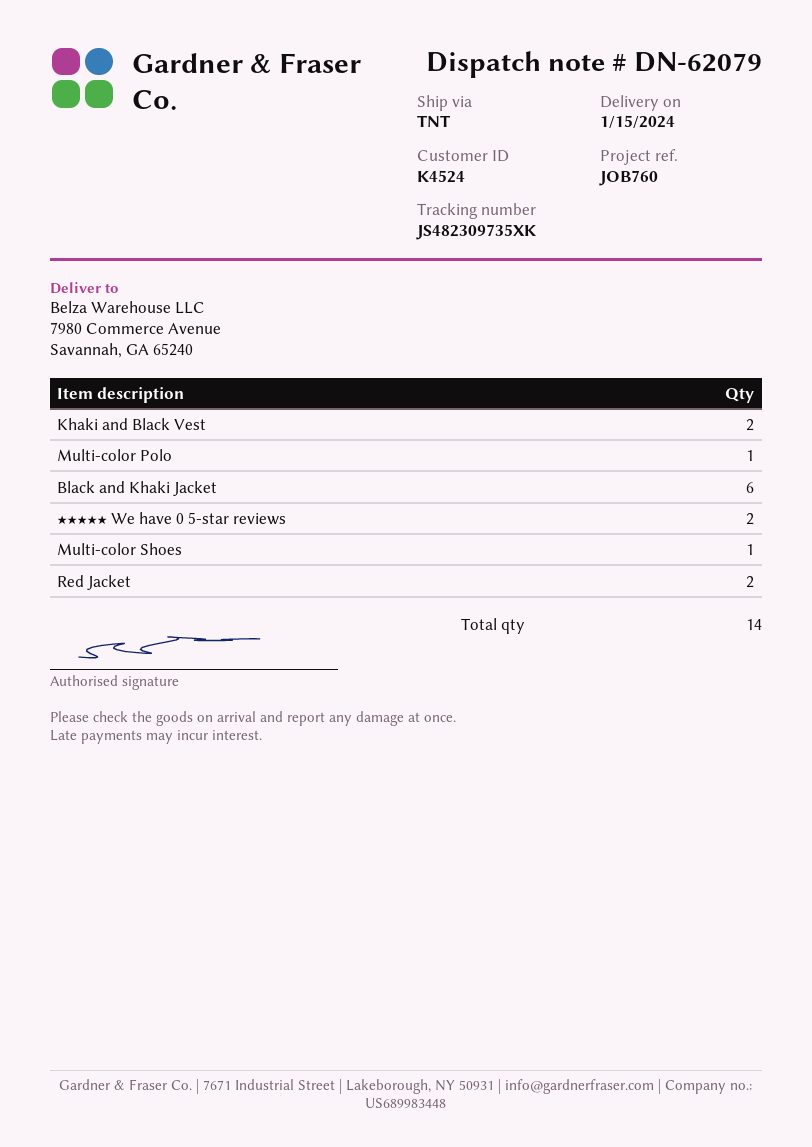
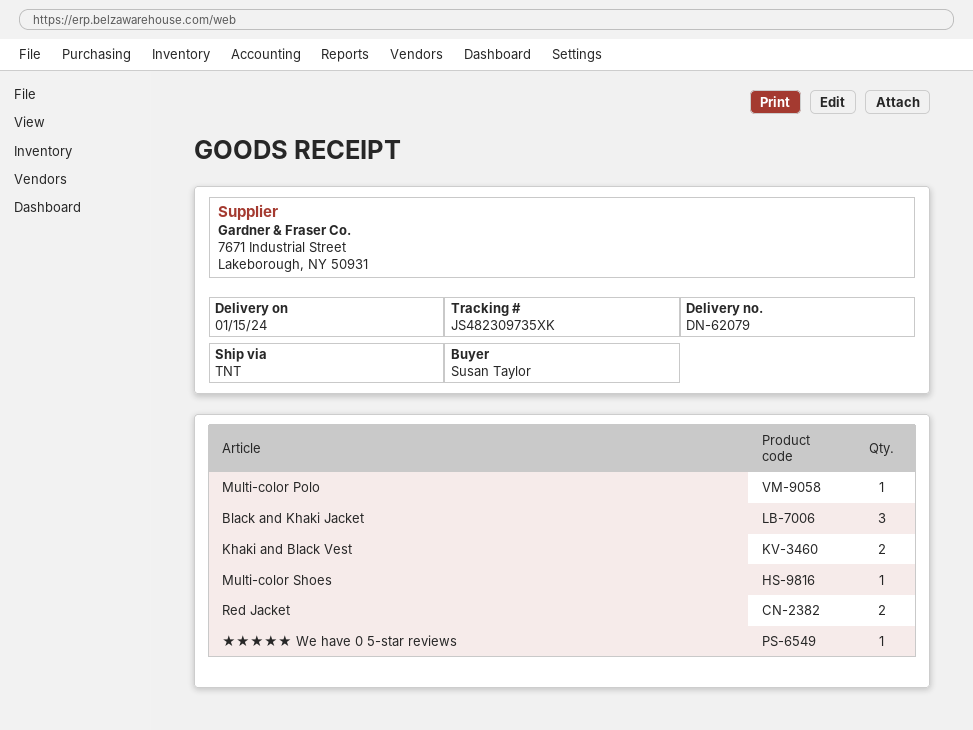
Black and Khaki Jacket: 6 -> 3
★★★★★ We have 0 5-star reviews: 2 -> 1

